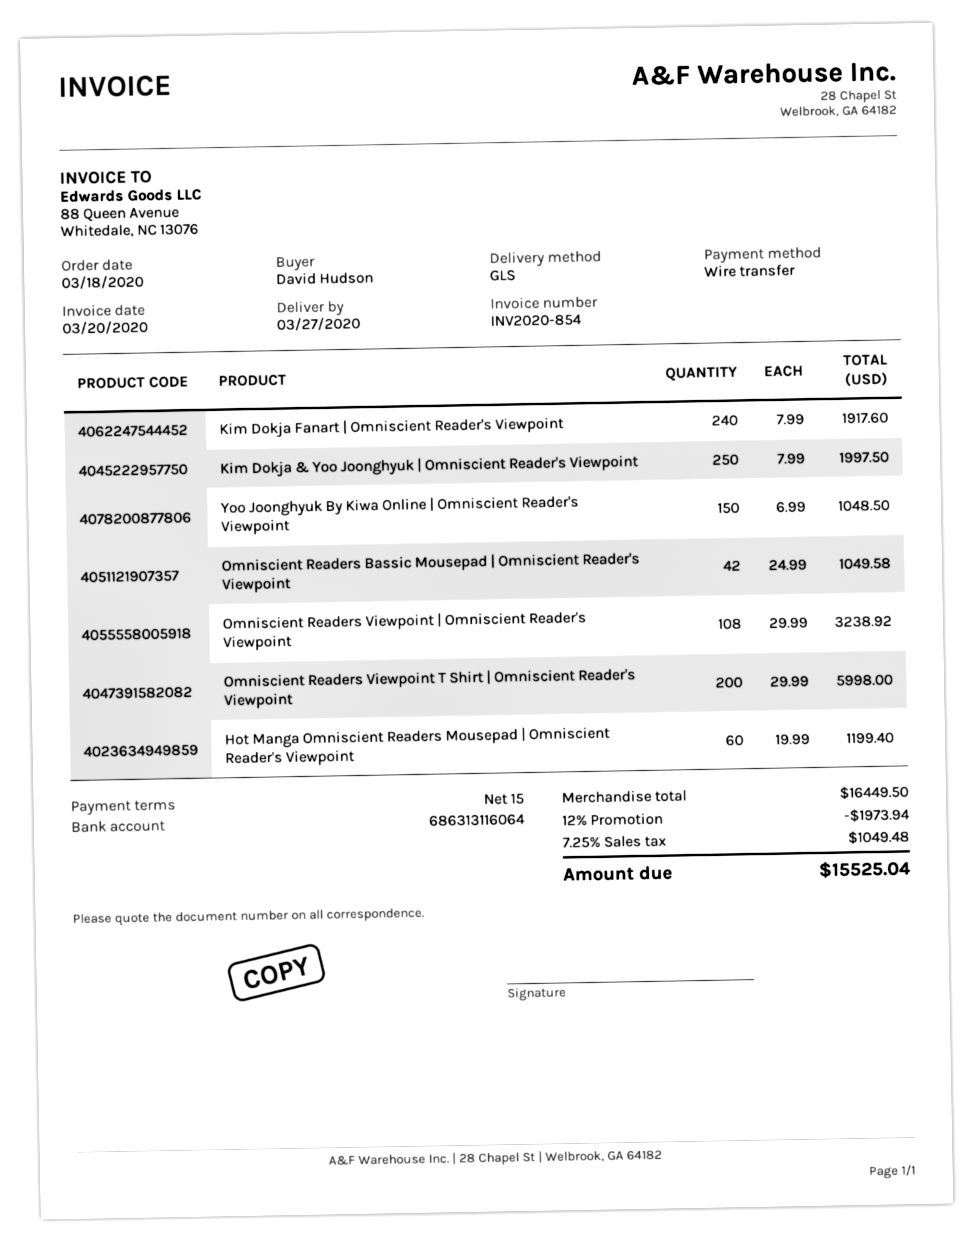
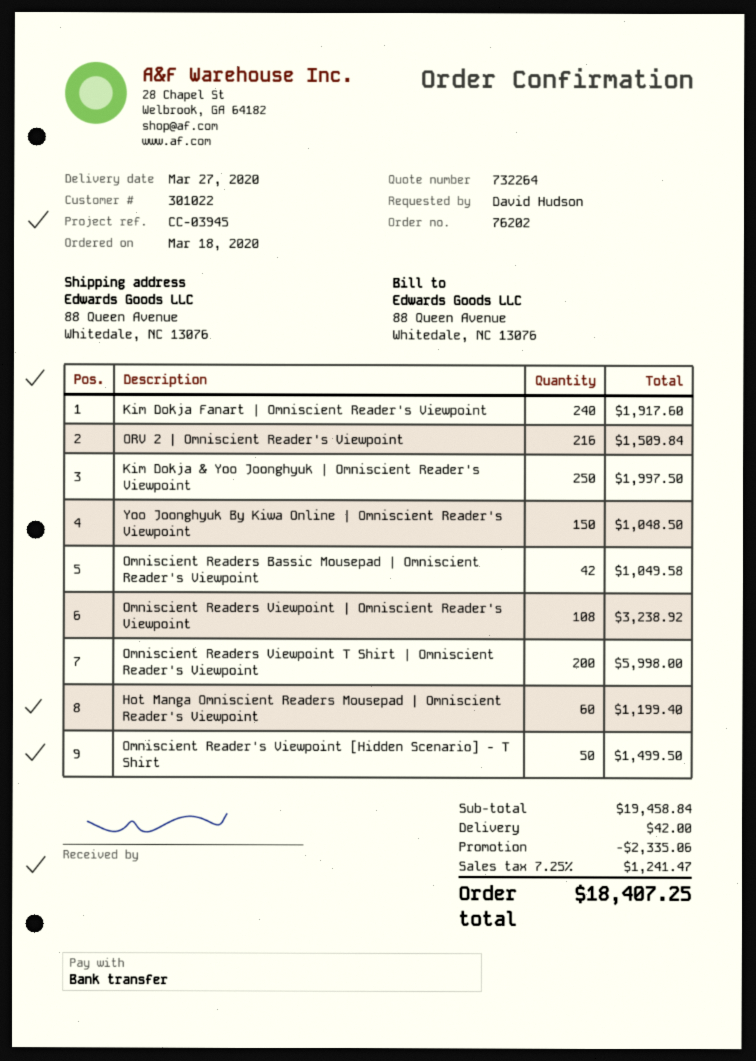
ORV 2 | Omniscient Reader's Viewpoint: none -> 216 for 1509.84
Omniscient Reader's Viewpoint [Hidden Scenario] - T Shirt: none -> 50 for 1499.50
subtotal: 16449.50 -> 19458.84
discount: 1973.94 -> 2335.06
shipping: none -> 42.00
tax: 7.25% = 1049.48 -> 7.25% = 1241.47
total: 15525.04 -> 18407.25

